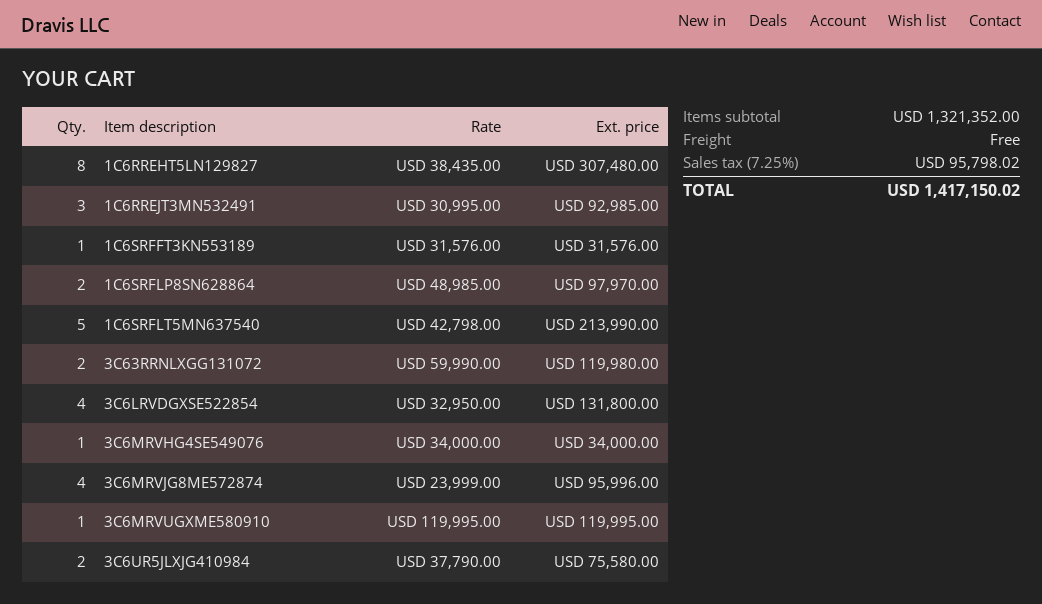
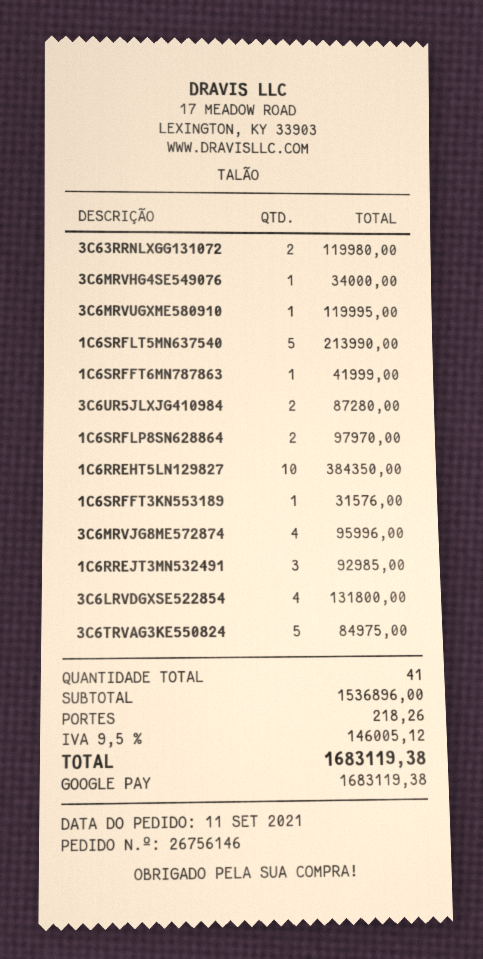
1C6RREHT5LN129827: 8 for 307480.00 -> 10 for 384350.00
3C6UR5JLXJG410984: 2 for 75580.00 -> 2 for 87280.00
1C6SRFFT6MN787863: none -> 1 for 41999.00
3C6TRVAG3KE550824: none -> 5 for 84975.00
subtotal: 1321352.00 -> 1536896.00
shipping: 0.00 -> 218.26
tax: 7.25% = 95798.02 -> 9.5% = 146005.12
total: 1417150.02 -> 1683119.38

